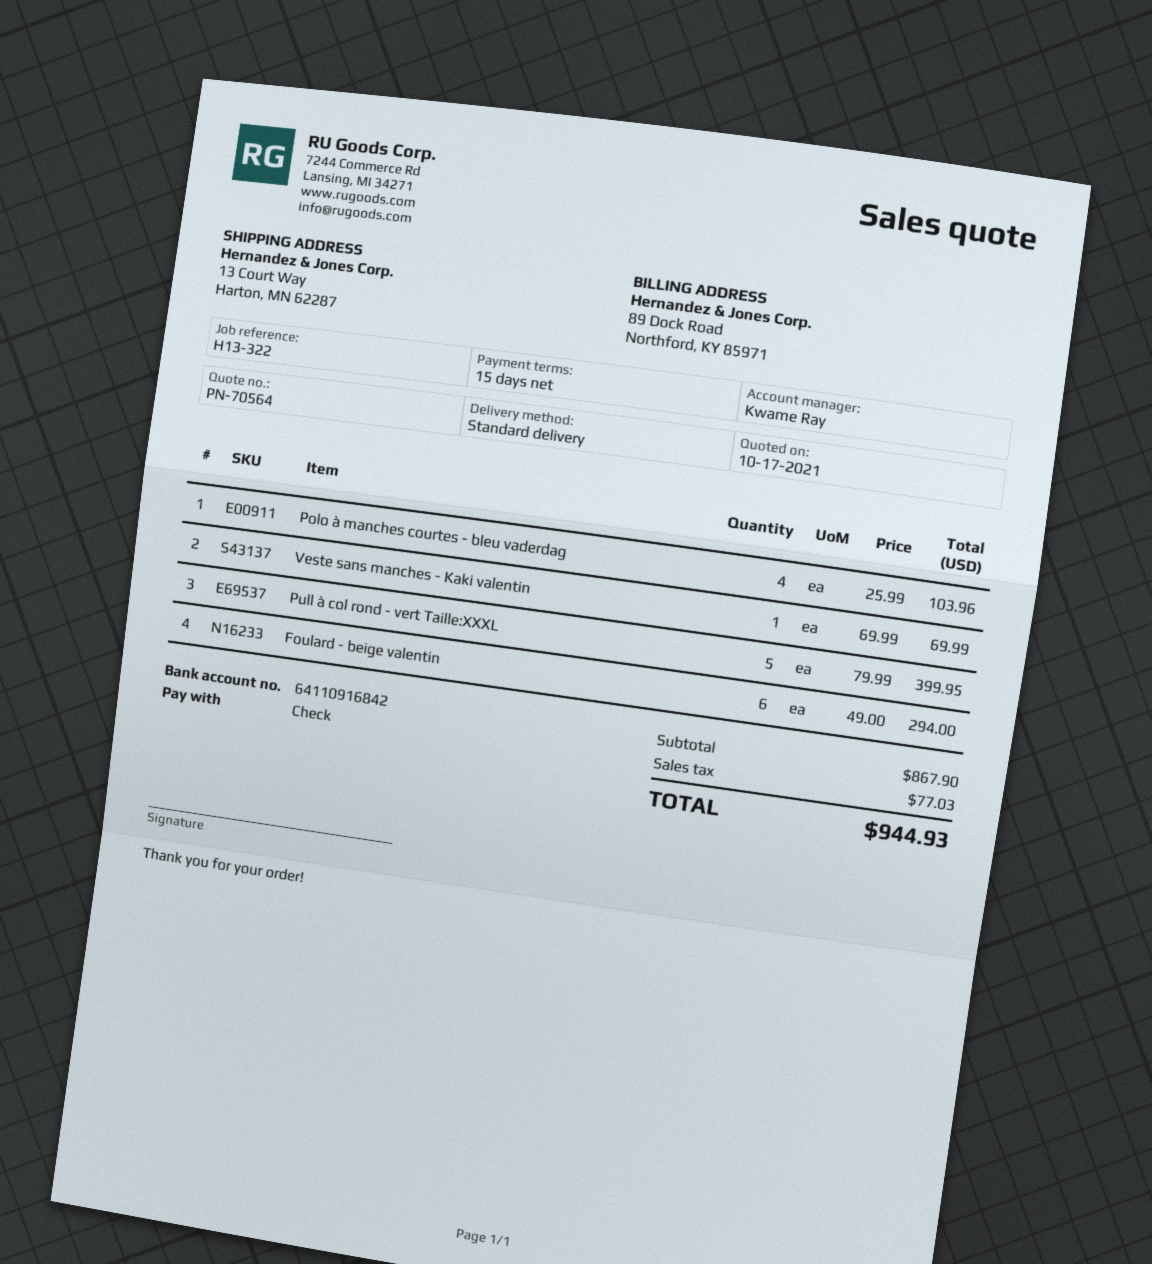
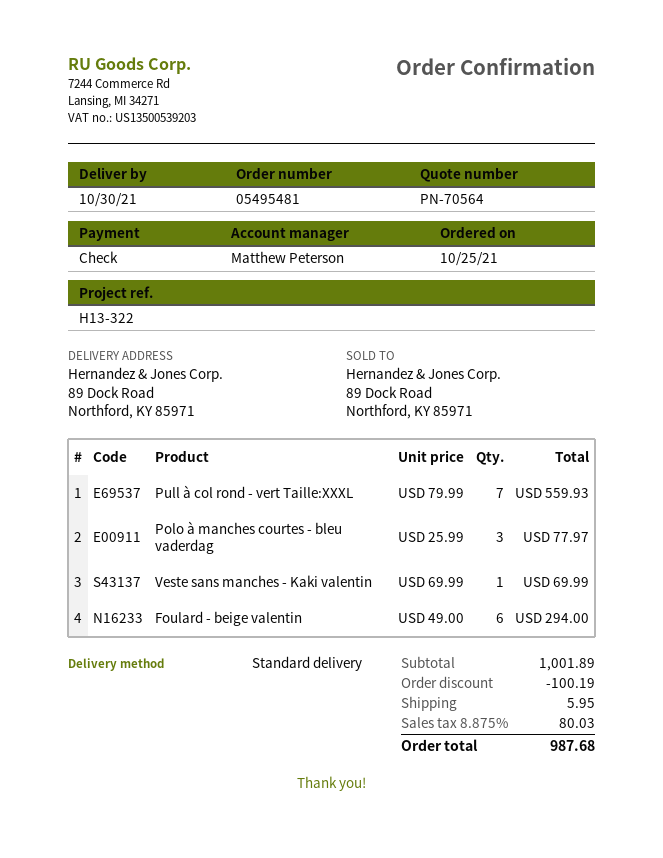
sales rep: Kwame Ray -> Matthew Peterson
ship to: 13 Court Way, Harton, MN 62287 -> 89 Dock Road, Northford, KY 85971
Polo à manches courtes - bleu vaderdag: 4 x 25.99 = 103.96 -> 3 x 25.99 = 77.97
Pull à col rond - vert Taille:XXXL: 5 x 79.99 = 399.95 -> 7 x 79.99 = 559.93
subtotal: 867.90 -> 1001.89
discount: none -> 100.19
shipping: none -> 5.95
tax: 77.03 -> 80.03
total: 944.93 -> 987.68

